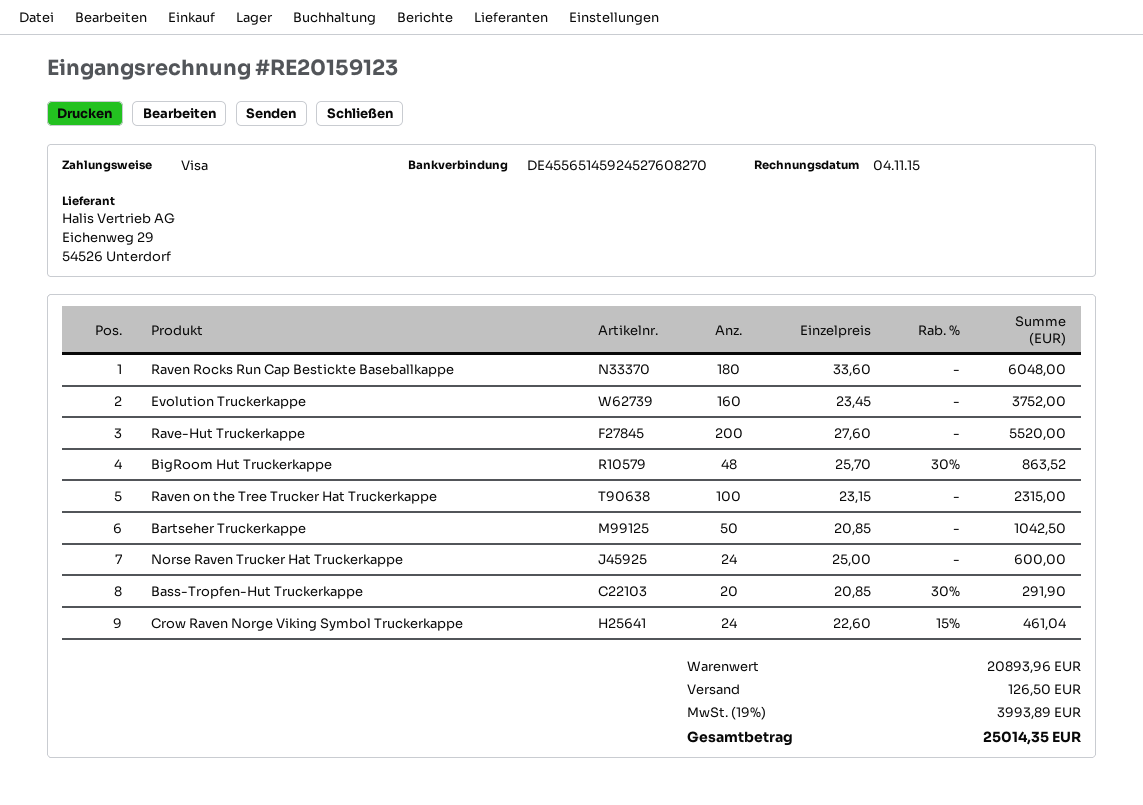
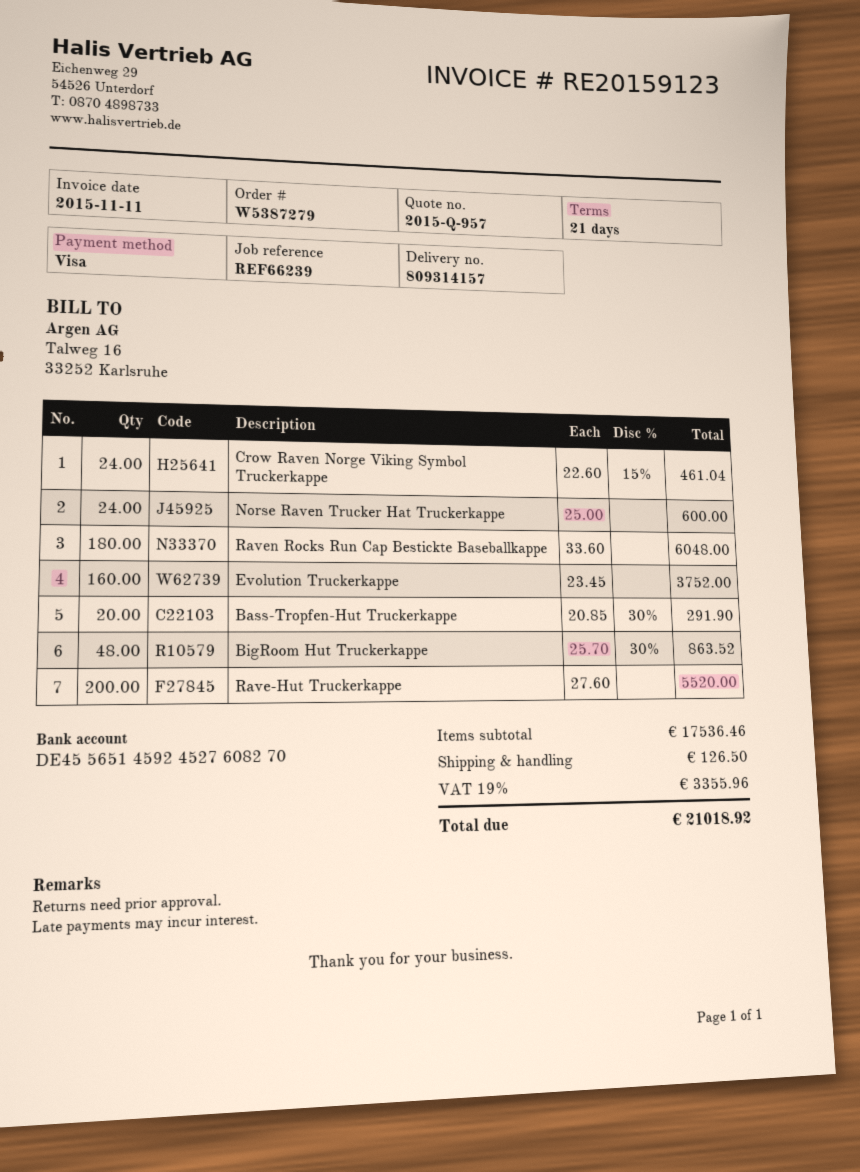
invoice date: 2015-11-04 -> 2015-11-11
Raven on the Tree Trucker Hat Truckerkappe: 100 x 23.15 = 2315.00 -> none
Bartseher Truckerkappe: 50 x 20.85 = 1042.50 -> none
subtotal: 20893.96 -> 17536.46
tax: 19% = 3993.89 -> 19% = 3355.96
total: 25014.35 -> 21018.92

